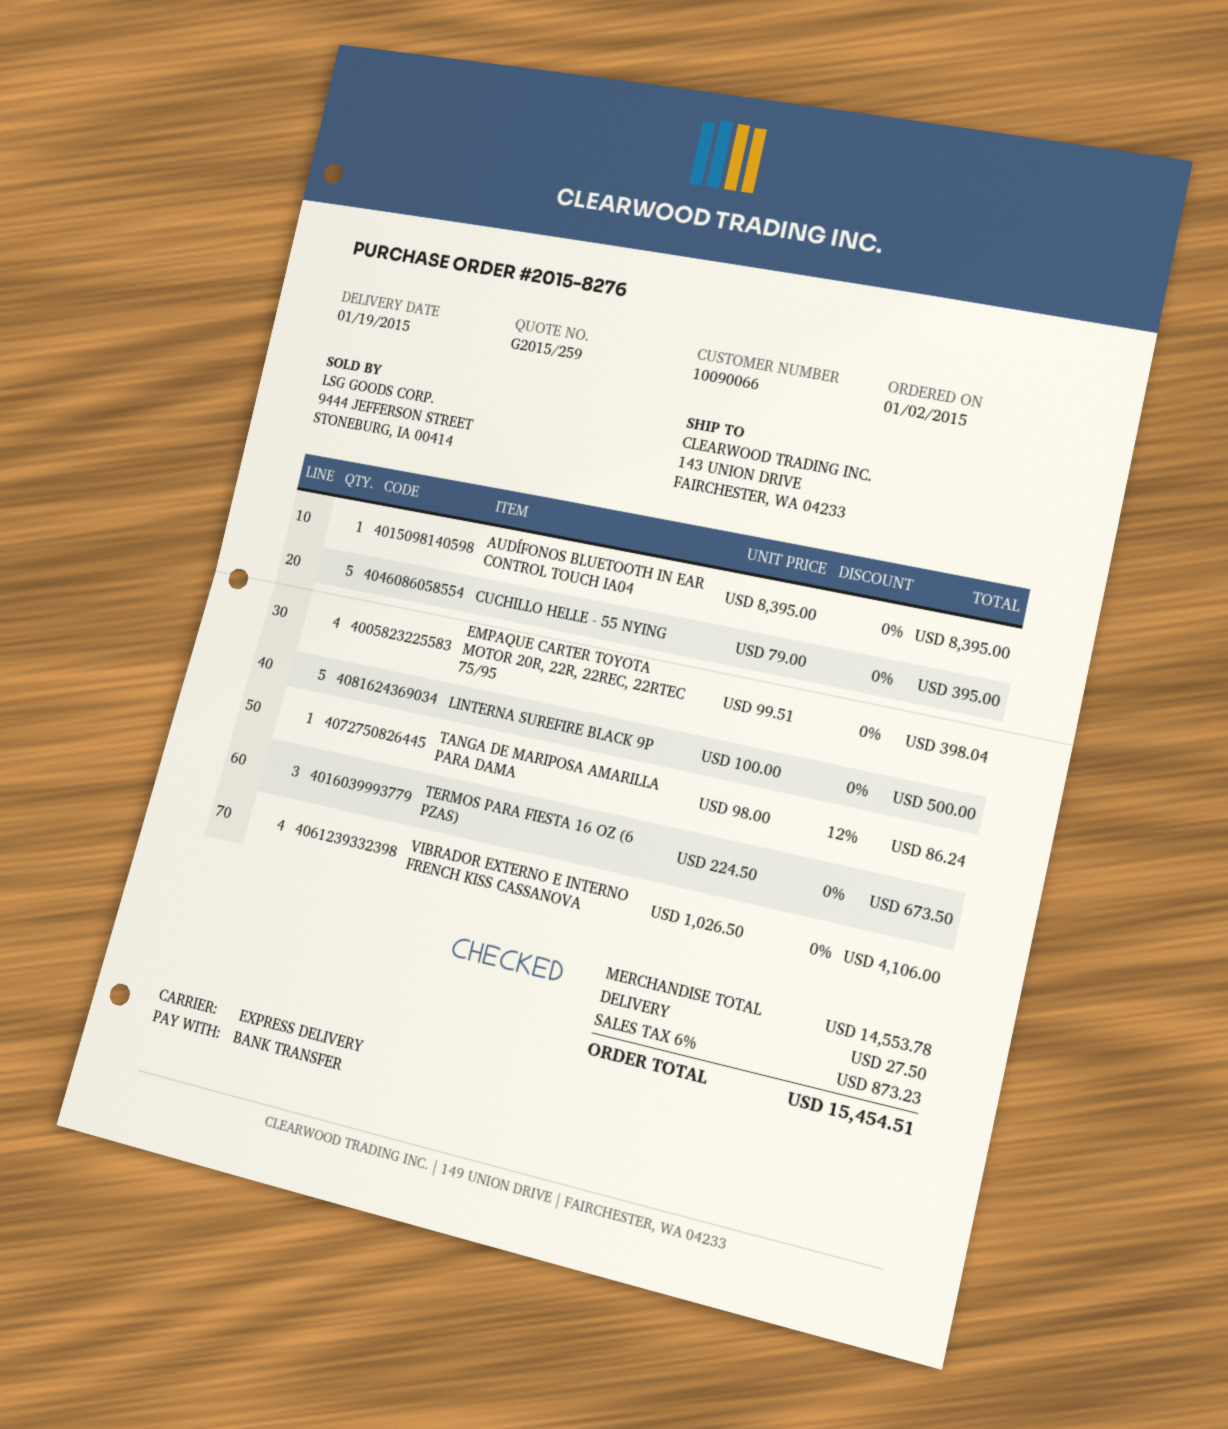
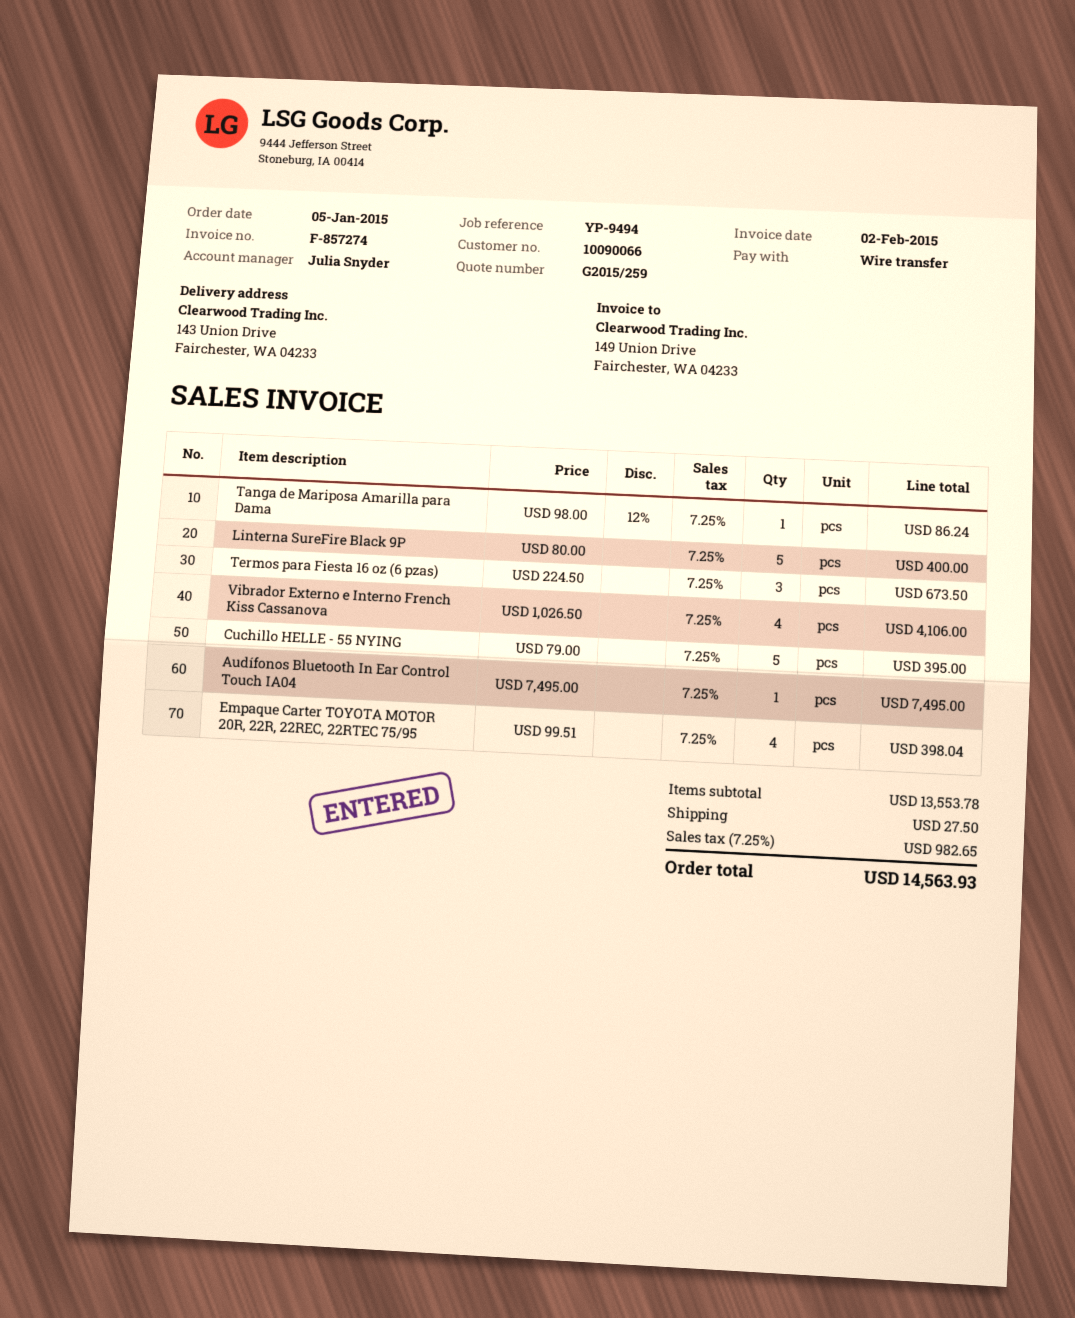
order date: 2015-01-02 -> 2015-01-05
AUDÍFONOS BLUETOOTH IN EAR CONTROL TOUCH IA04: 1 x 8395.00 = 8395.00 -> 1 x 7495.00 = 7495.00
LINTERNA SUREFIRE BLACK 9P: 5 x 100.00 = 500.00 -> 5 x 80.00 = 400.00
subtotal: 14553.78 -> 13553.78
tax: 6% = 873.23 -> 7.25% = 982.65
total: 15454.51 -> 14563.93

